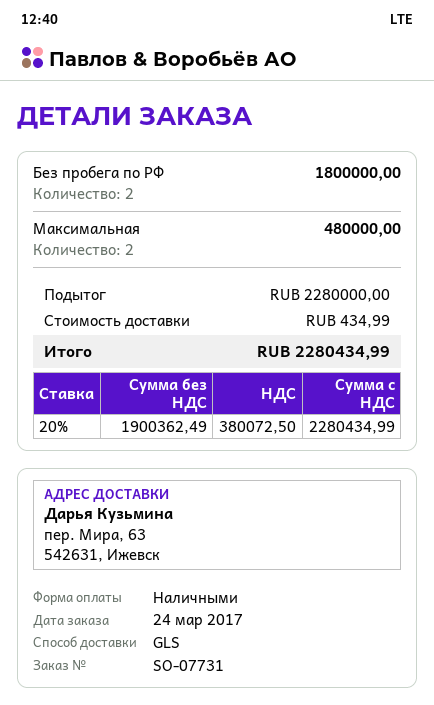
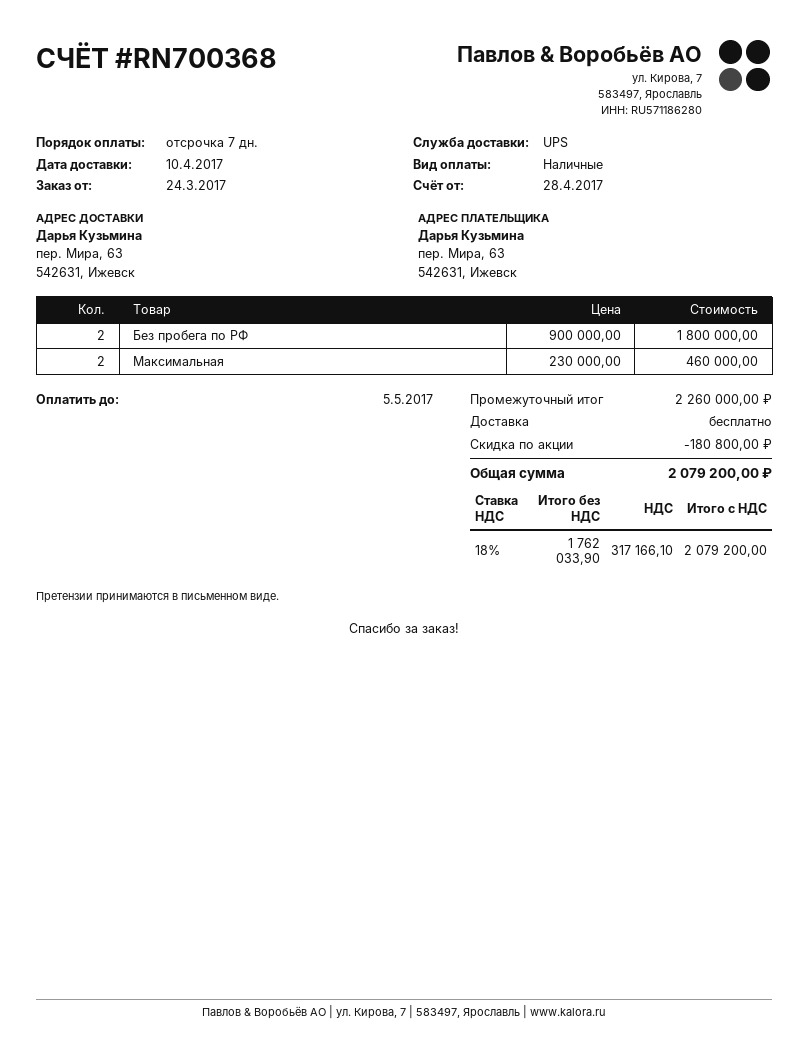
shipping method: GLS -> UPS
Максимальная: 2 for 480000.00 -> 2 for 460000.00
subtotal: 2280000.00 -> 2260000.00
discount: none -> 180800.00
shipping: 434.99 -> 0.00
net: 1900362.49 -> 1762033.90
tax: 20% = 380072.50 -> 18% = 317166.10
total: 2280434.99 -> 2079200.00

